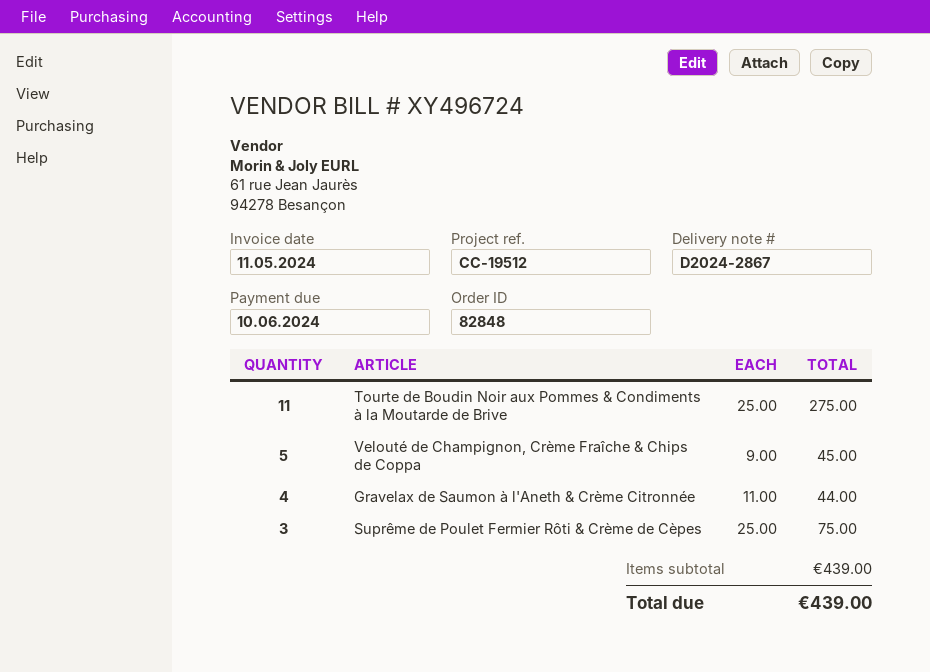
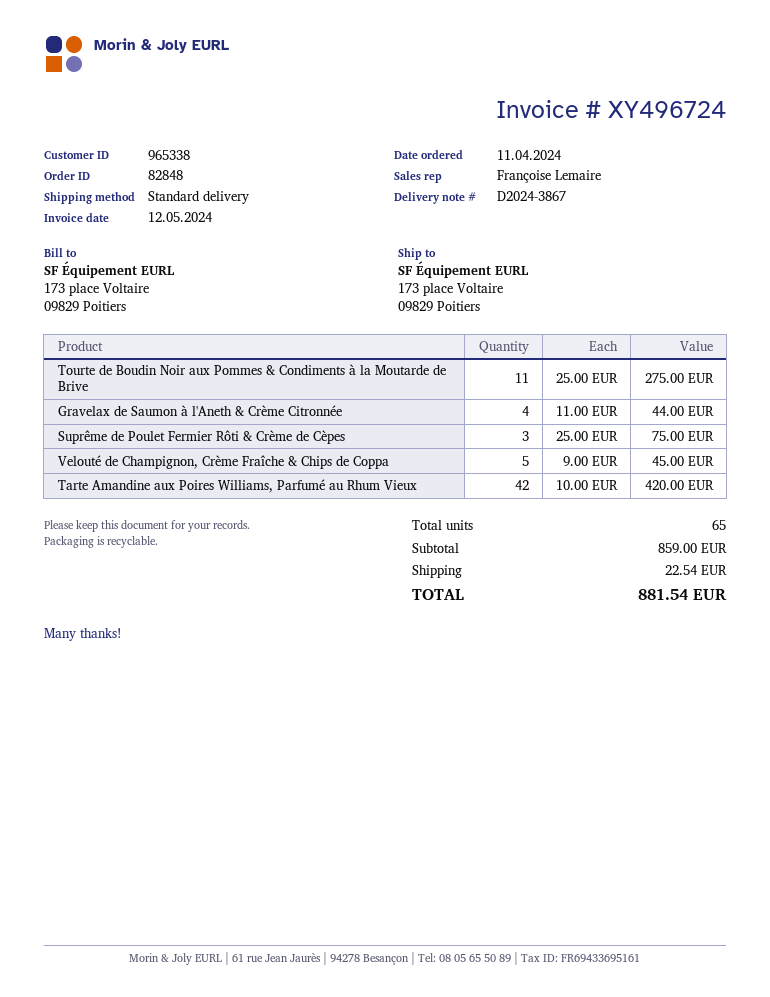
delivery note number: D2024-2867 -> D2024-3867
invoice date: 2024-05-11 -> 2024-05-12
Tarte Amandine aux Poires Williams, Parfumé au Rhum Vieux: none -> 42 x 10.00 = 420.00
subtotal: 439.00 -> 859.00
shipping: none -> 22.54
total: 439.00 -> 881.54

